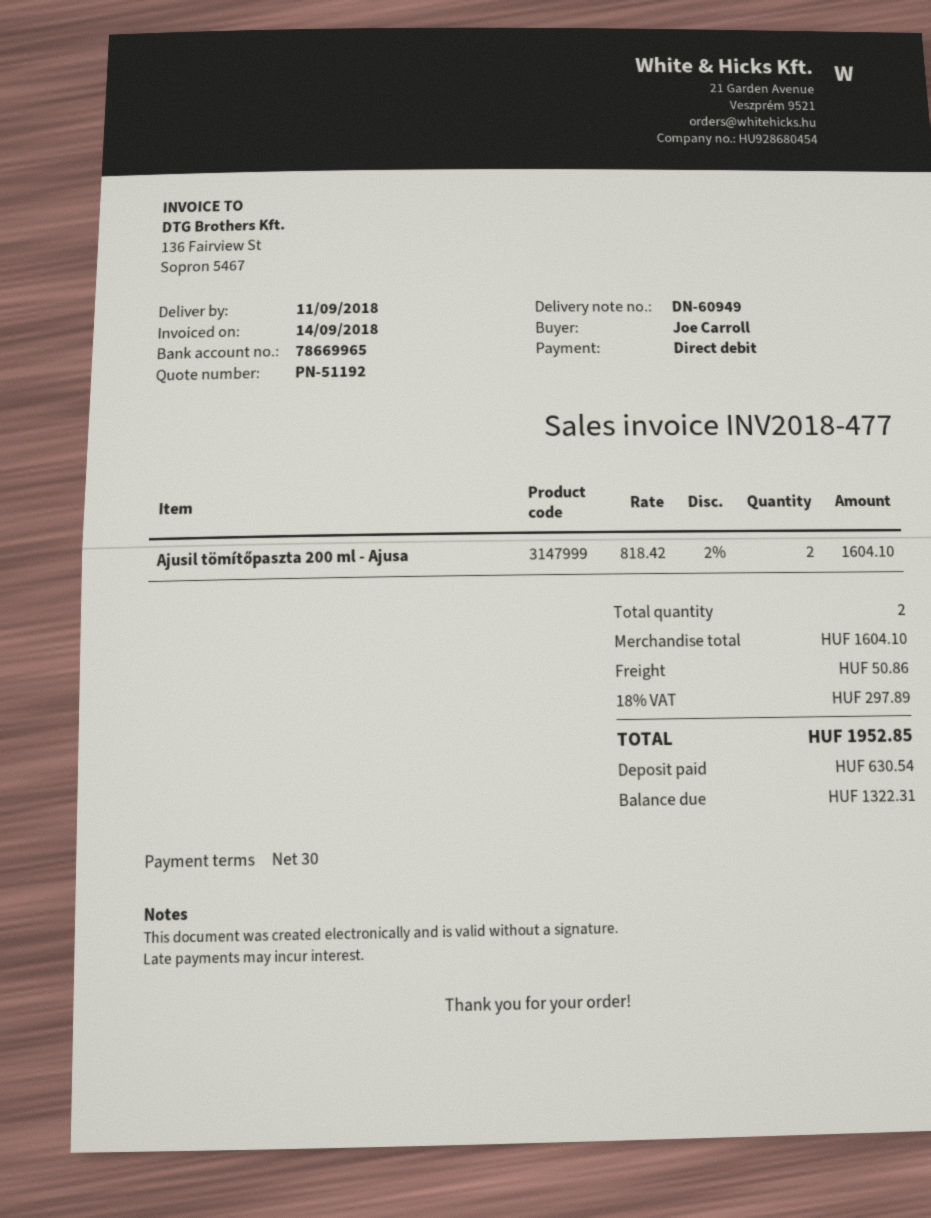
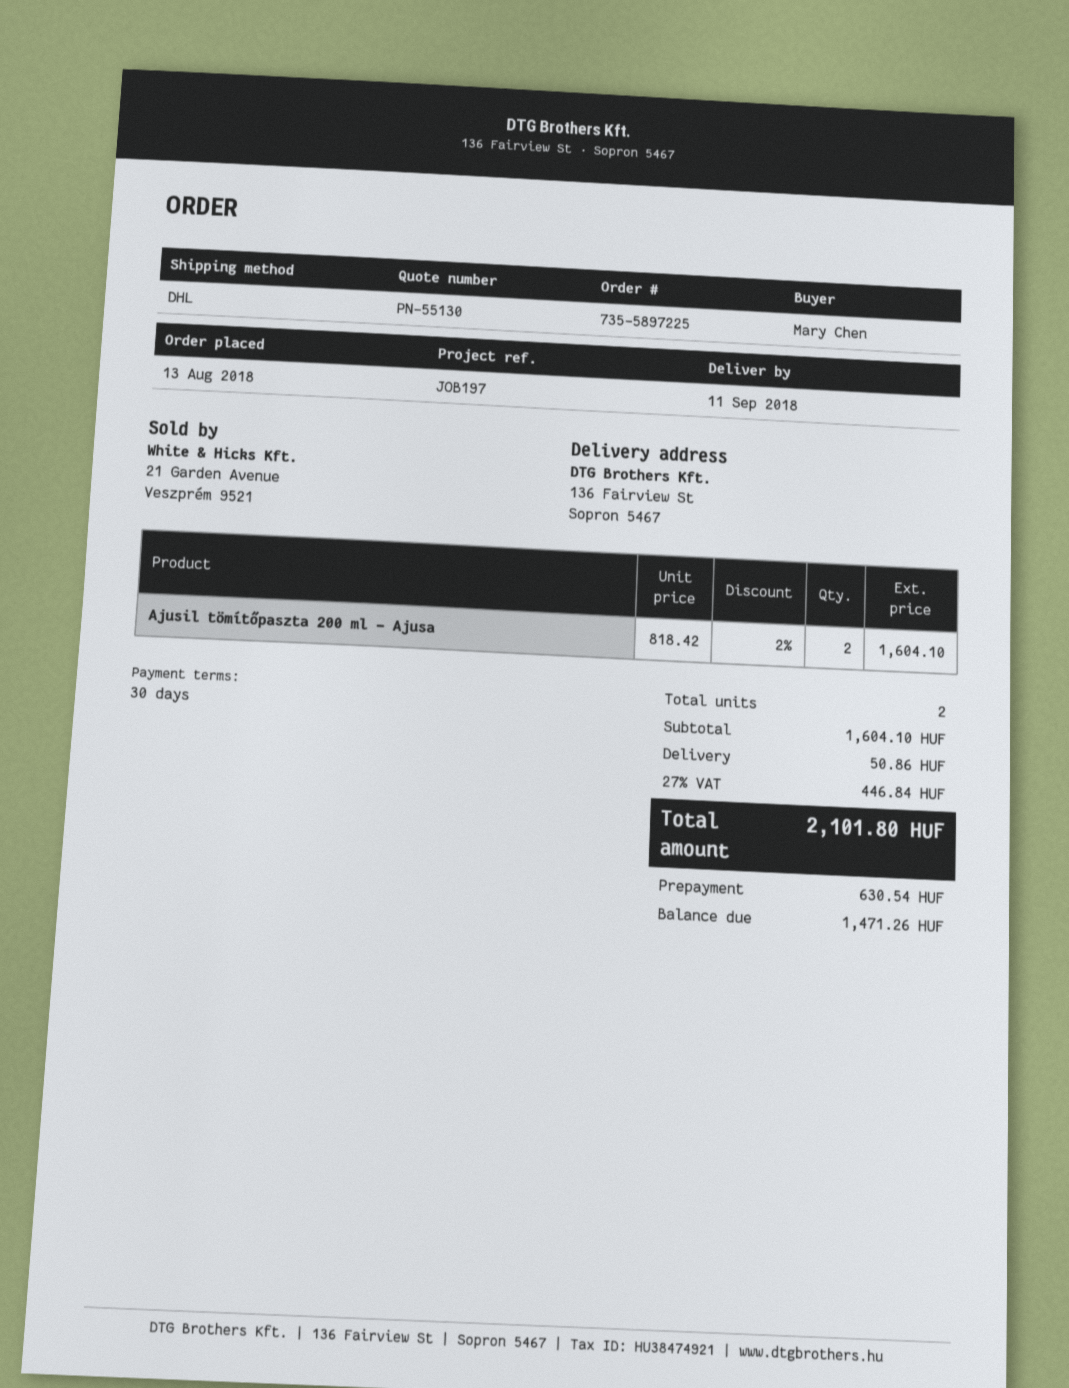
quote number: PN-51192 -> PN-55130
ordered by: Joe Carroll -> Mary Chen
tax: 18% = 297.89 -> 27% = 446.84
total: 1952.85 -> 2101.80
balance: 1322.31 -> 1471.26

